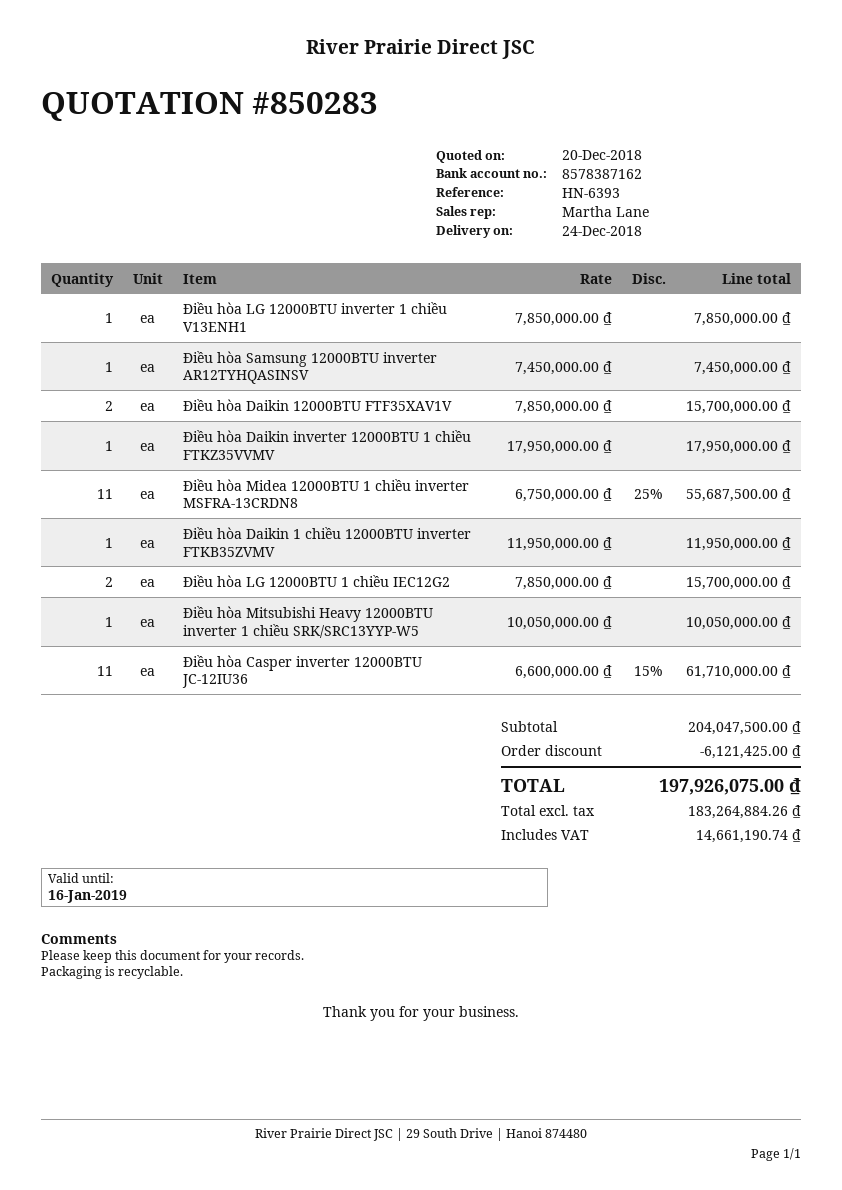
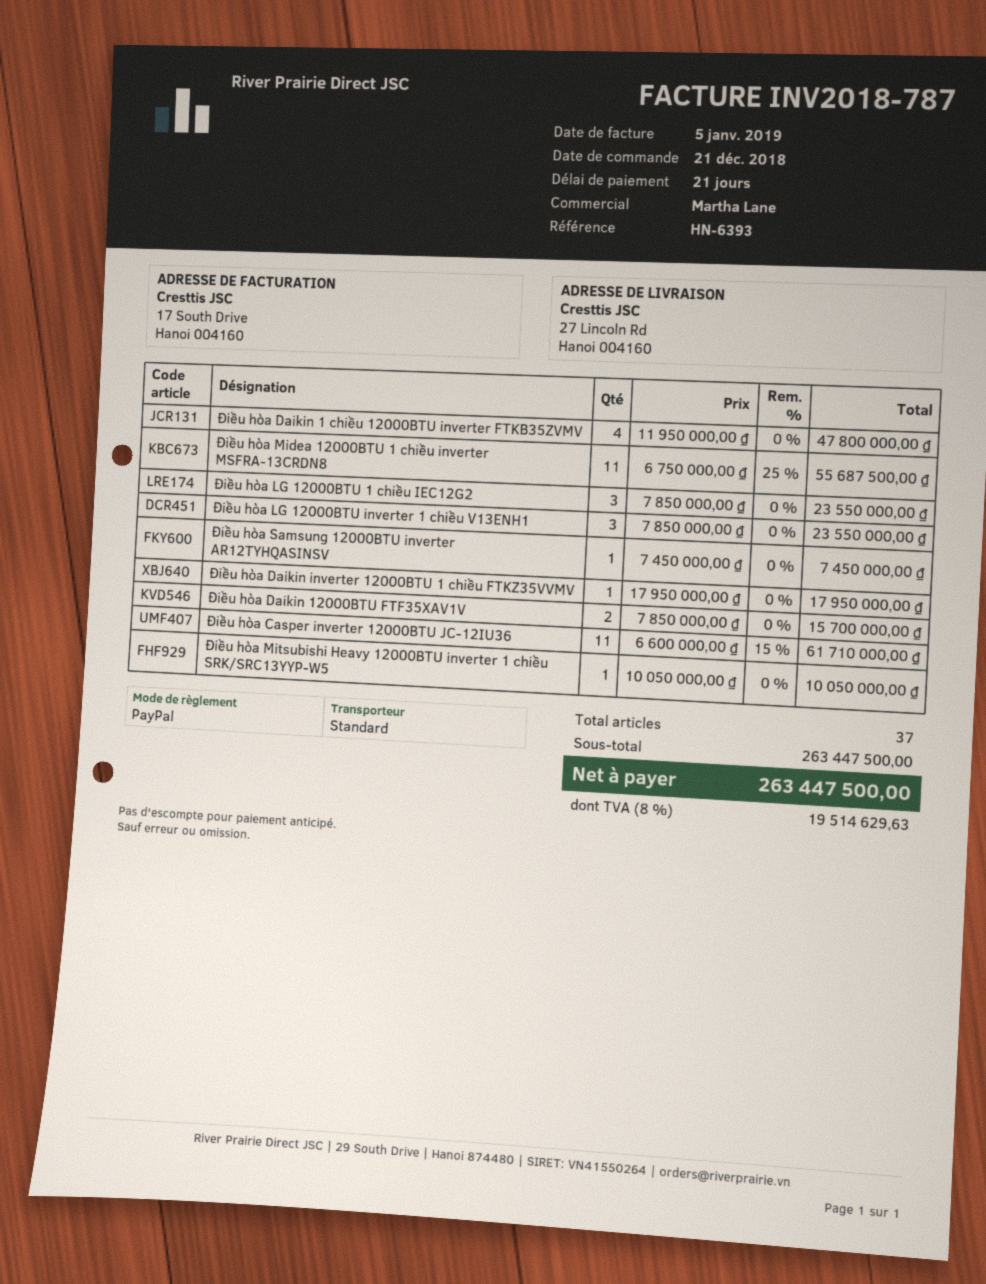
Điều hòa LG 12000BTU inverter 1 chiều V13ENH1: 1 x 7850000.00 = 7850000.00 -> 3 x 7850000.00 = 23550000.00
Điều hòa Daikin 1 chiều 12000BTU inverter FTKB35ZVMV: 1 x 11950000.00 = 11950000.00 -> 4 x 11950000.00 = 47800000.00
Điều hòa LG 12000BTU 1 chiều IEC12G2: 2 x 7850000.00 = 15700000.00 -> 3 x 7850000.00 = 23550000.00
subtotal: 204047500.00 -> 263447500.00
discount: 6121425.00 -> none
tax: 14661190.74 -> 19514629.63
total: 197926075.00 -> 263447500.00

